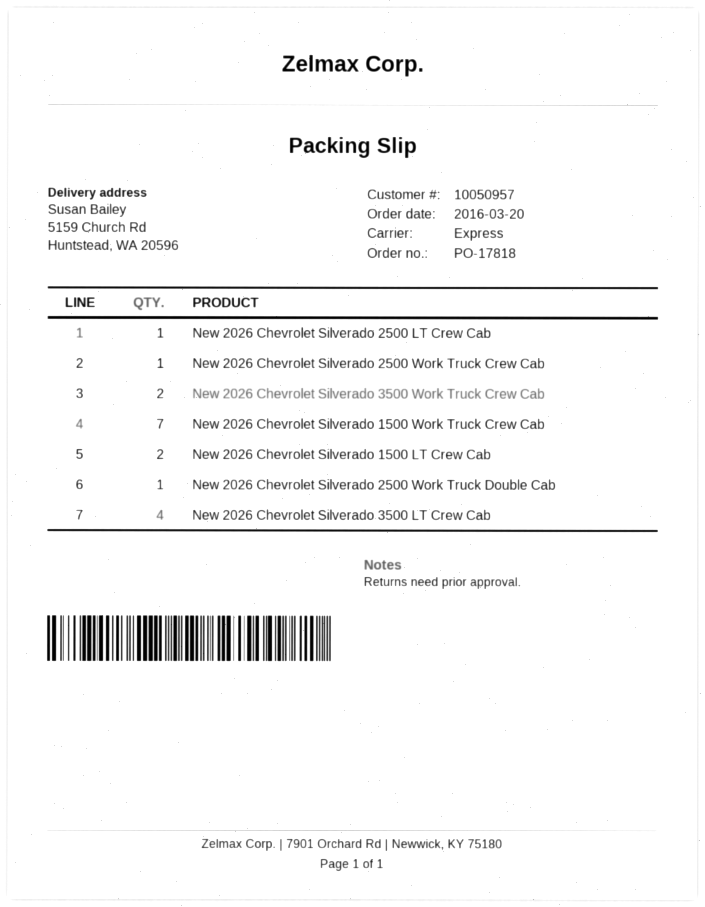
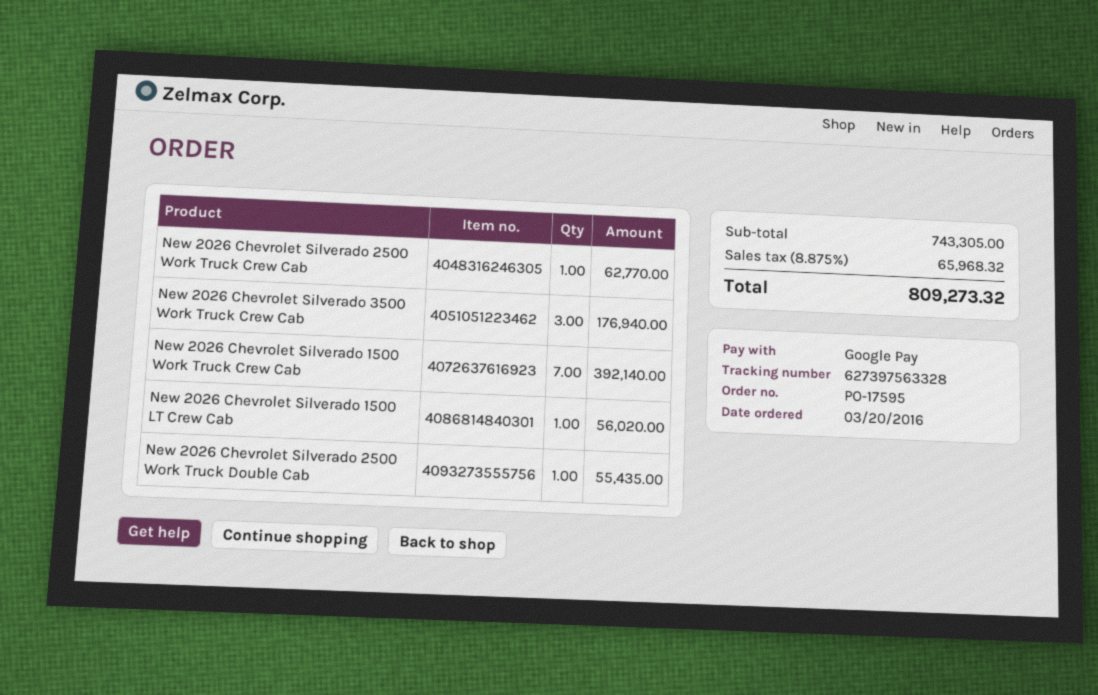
order number: PO-17818 -> PO-17595
New 2026 Chevrolet Silverado 2500 LT Crew Cab: 1 -> none
New 2026 Chevrolet Silverado 3500 Work Truck Crew Cab: 2 -> 3
New 2026 Chevrolet Silverado 1500 LT Crew Cab: 2 -> 1
New 2026 Chevrolet Silverado 3500 LT Crew Cab: 4 -> none

